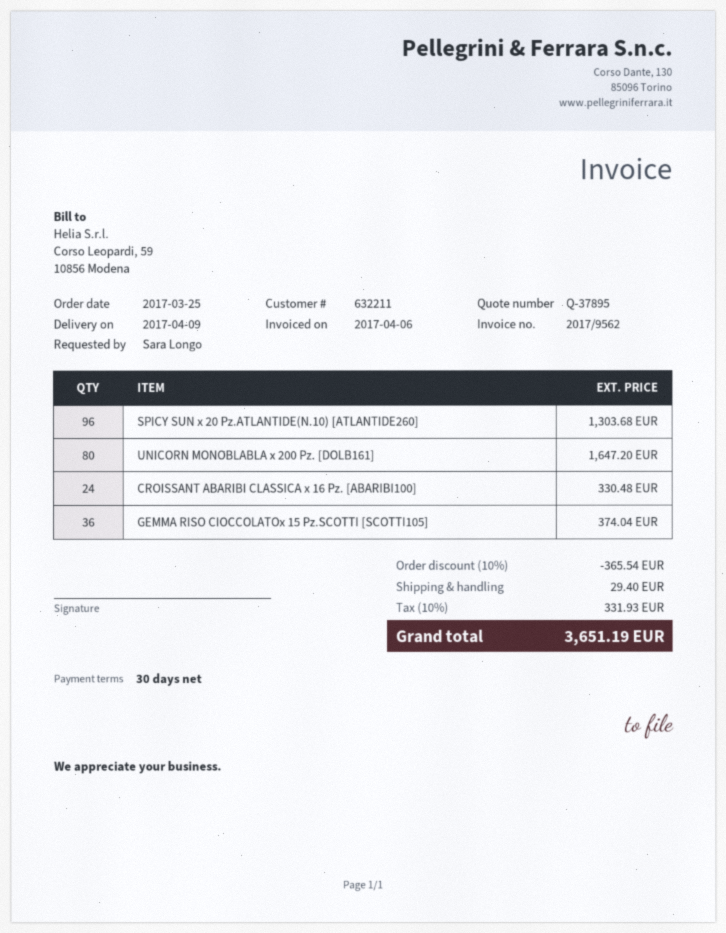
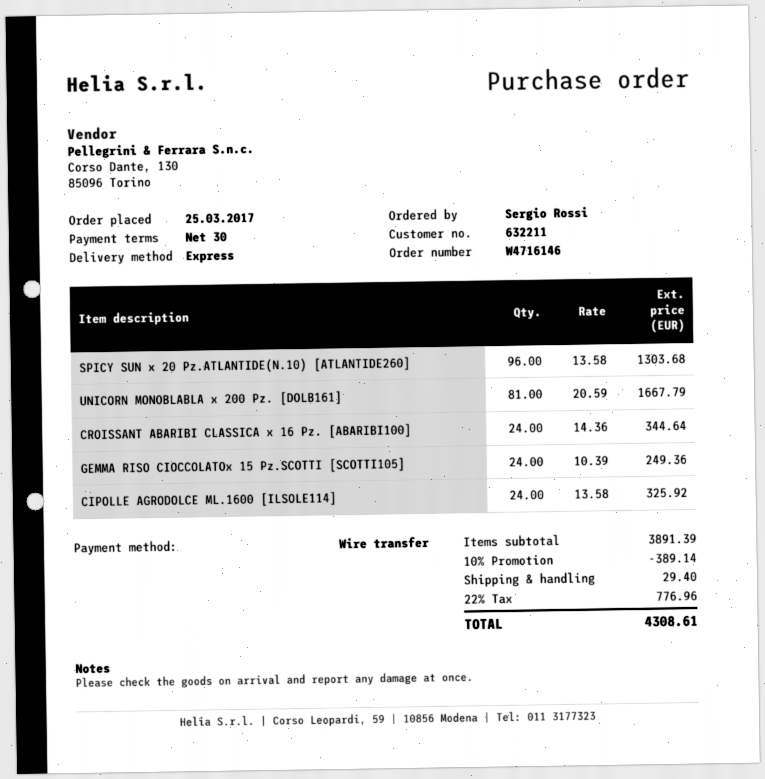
ordered by: Sara Longo -> Sergio Rossi
UNICORN MONOBLABLA x 200 Pz. [DOLB161]: 80 for 1647.20 -> 81 for 1667.79
CROISSANT ABARIBI CLASSICA x 16 Pz. [ABARIBI100]: 24 for 330.48 -> 24 for 344.64
GEMMA RISO CIOCCOLATOx 15 Pz.SCOTTI [SCOTTI105]: 36 for 374.04 -> 24 for 249.36
CIPOLLE AGRODOLCE ML.1600 [ILSOLE114]: none -> 24 for 325.92
discount: 10% = 365.54 -> 10% = 389.14
tax: 10% = 331.93 -> 22% = 776.96
total: 3651.19 -> 4308.61

